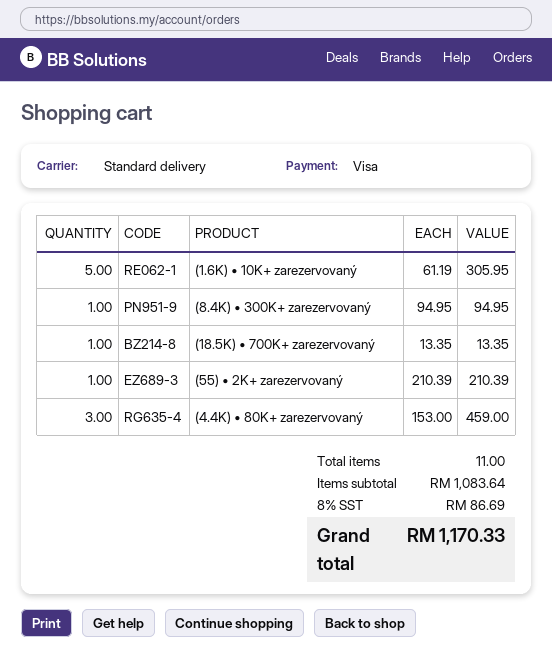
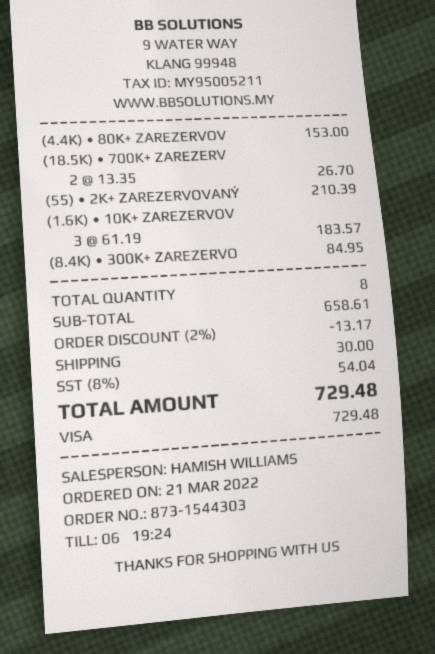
(1.6K) • 10K+ zarezervovaný: 5 x 61.19 = 305.95 -> 3 x 61.19 = 183.57
(8.4K) • 300K+ zarezervovaný: 1 x 94.95 = 94.95 -> 1 x 84.95 = 84.95
(18.5K) • 700K+ zarezervovaný: 1 x 13.35 = 13.35 -> 2 x 13.35 = 26.70
(4.4K) • 80K+ zarezervovaný: 3 x 153.00 = 459.00 -> 1 x 153.00 = 153.00
total quantity: 11 -> 8
subtotal: 1083.64 -> 658.61
discount: none -> 2% = 13.17
shipping: none -> 30.00
tax: 8% = 86.69 -> 8% = 54.04
total: 1170.33 -> 729.48

